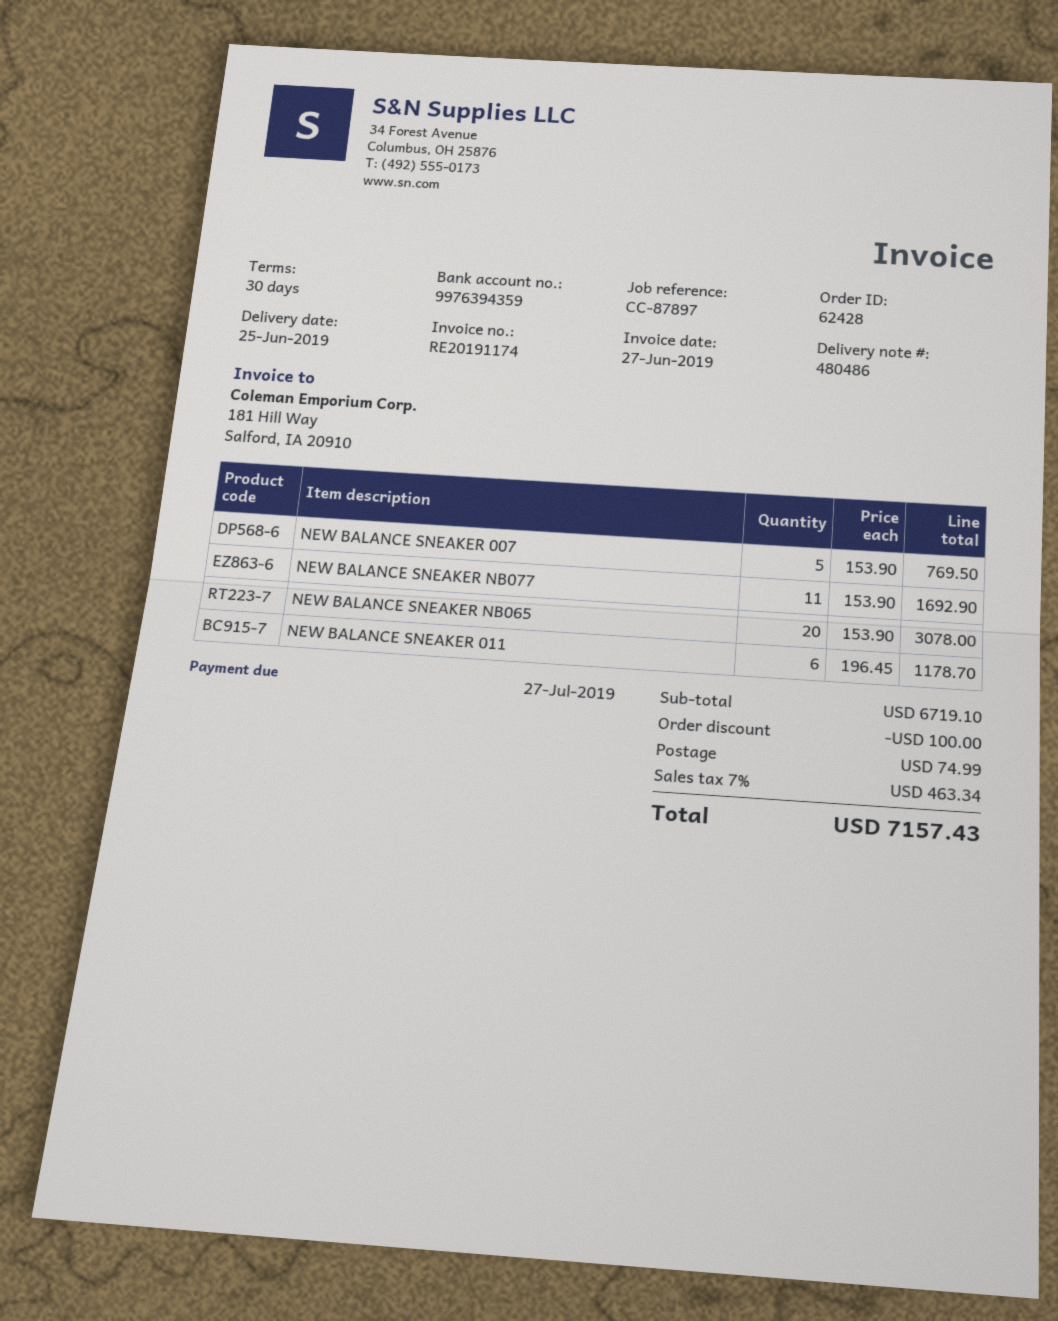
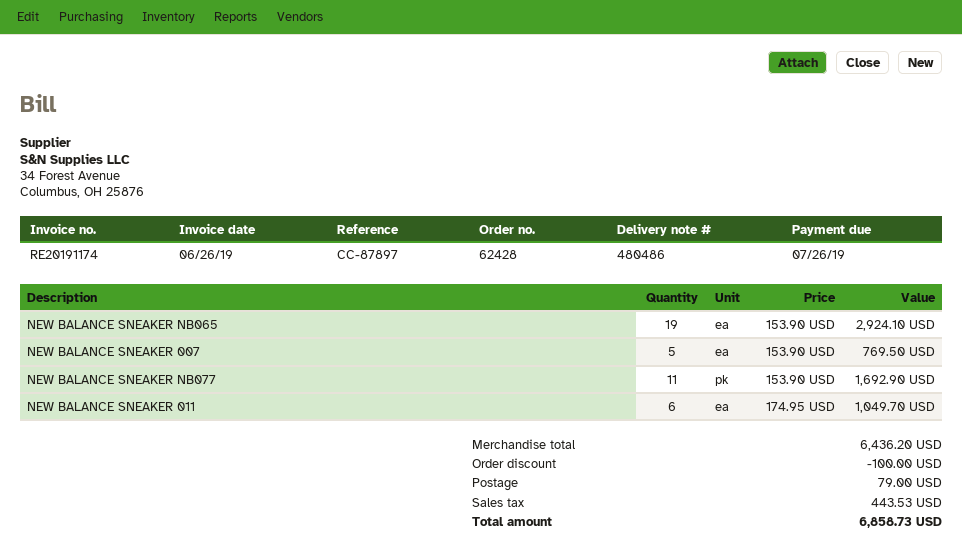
invoice date: 2019-06-27 -> 2019-06-26
due date: 2019-07-27 -> 2019-07-26
NEW BALANCE SNEAKER NB065: 20 x 153.90 = 3078.00 -> 19 x 153.90 = 2924.10
NEW BALANCE SNEAKER 011: 6 x 196.45 = 1178.70 -> 6 x 174.95 = 1049.70
subtotal: 6719.10 -> 6436.20
shipping: 74.99 -> 79.00
tax: 463.34 -> 443.53
total: 7157.43 -> 6858.73

